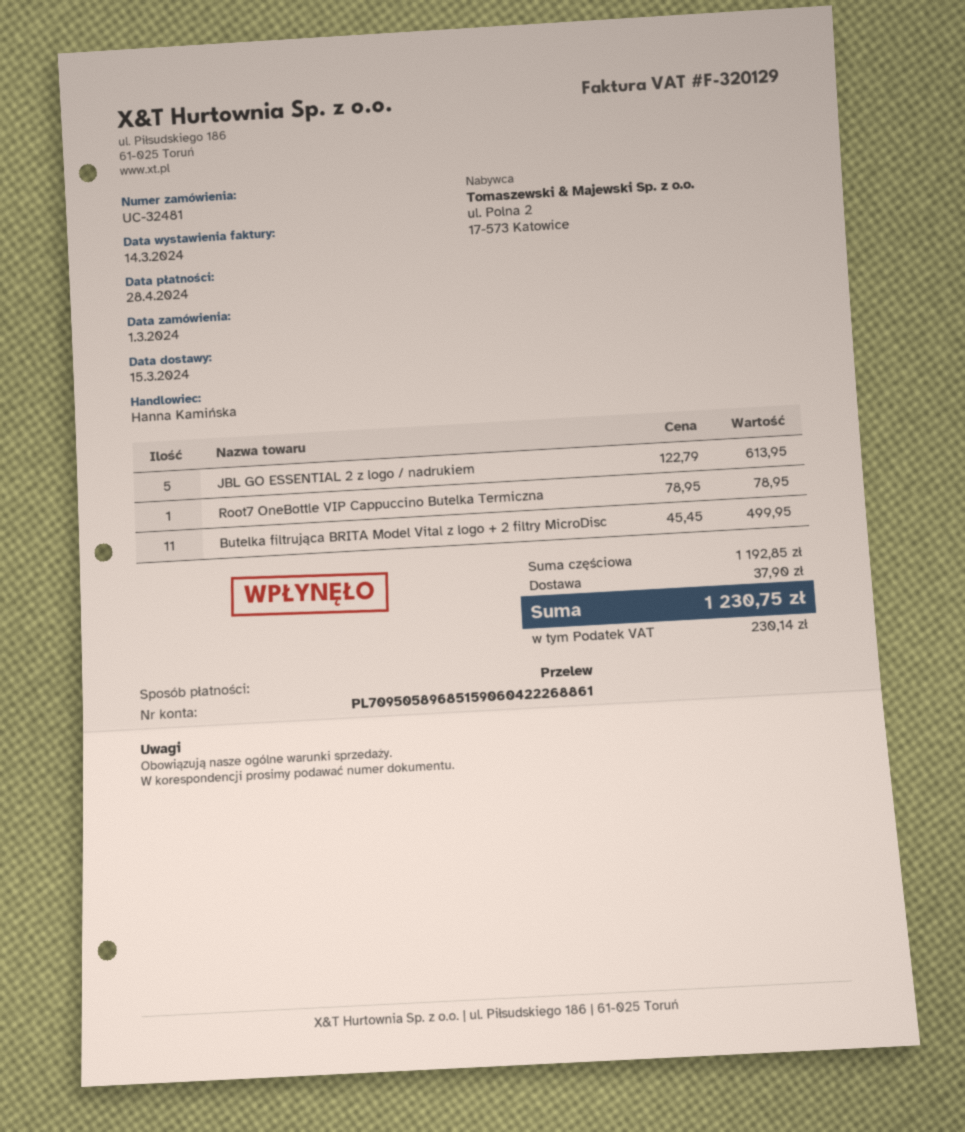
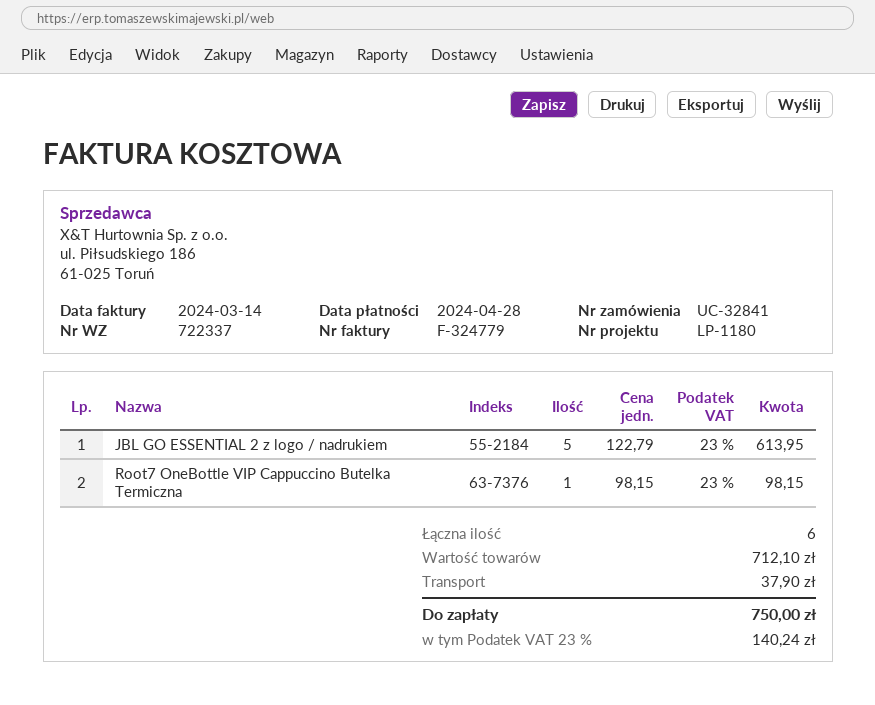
order number: UC-32481 -> UC-32841
invoice number: F-320129 -> F-324779
Root7 OneBottle VIP Cappuccino Butelka Termiczna: 1 x 78.95 = 78.95 -> 1 x 98.15 = 98.15
Butelka filtrująca BRITA Model Vital z logo + 2 filtry MicroDisc: 11 x 45.45 = 499.95 -> none
subtotal: 1192.85 -> 712.10
tax: 230.14 -> 140.24
total: 1230.75 -> 750.00

